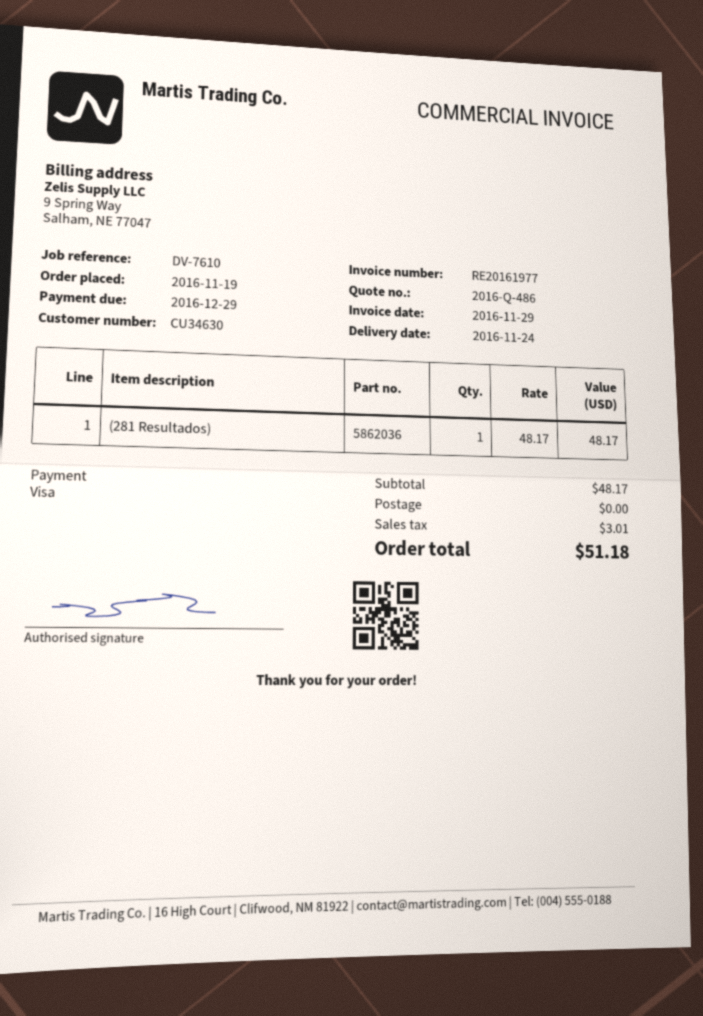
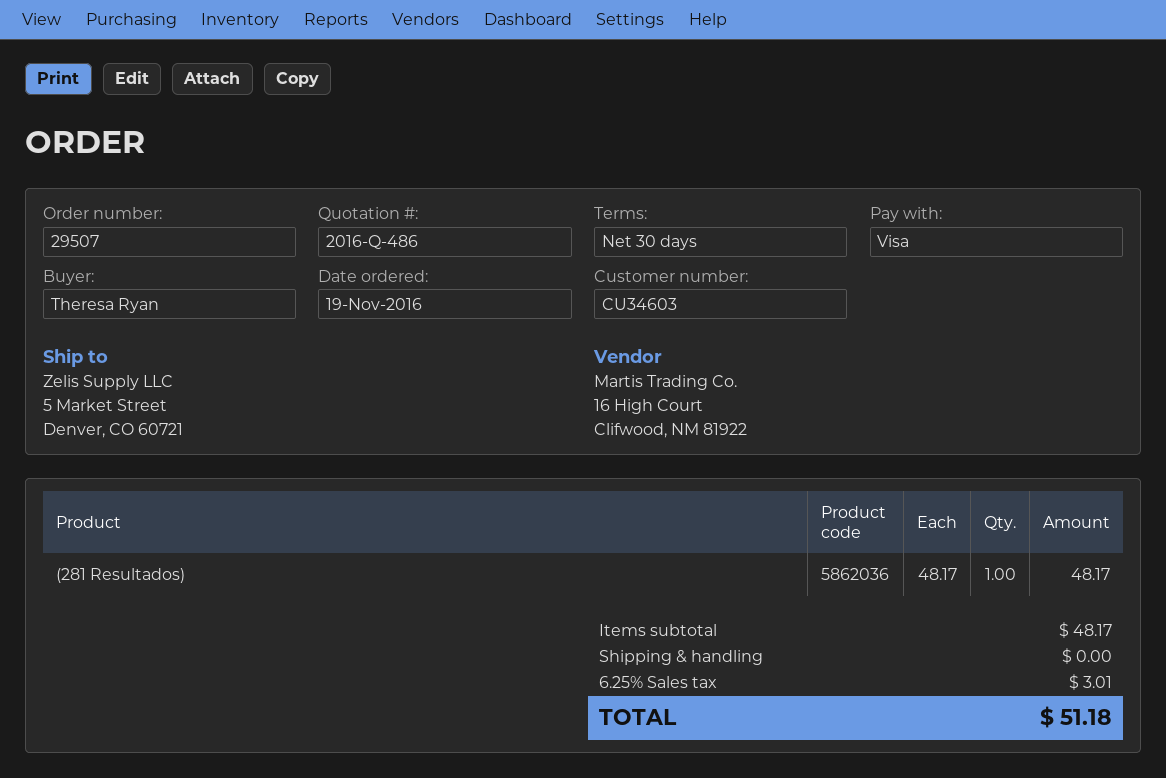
customer number: CU34630 -> CU34603

